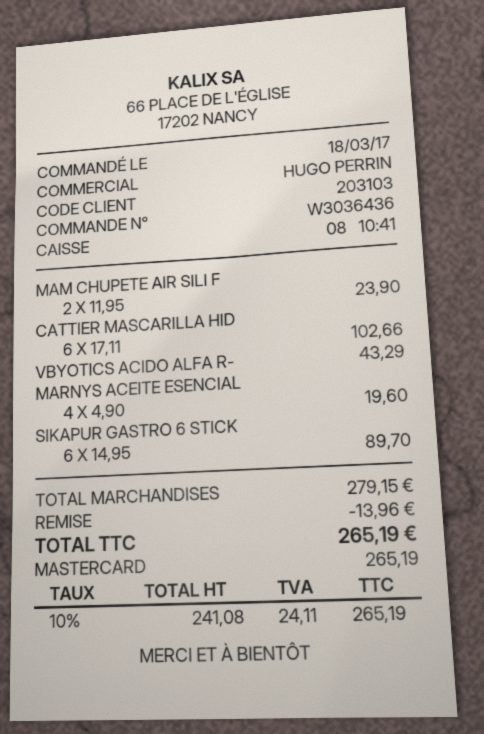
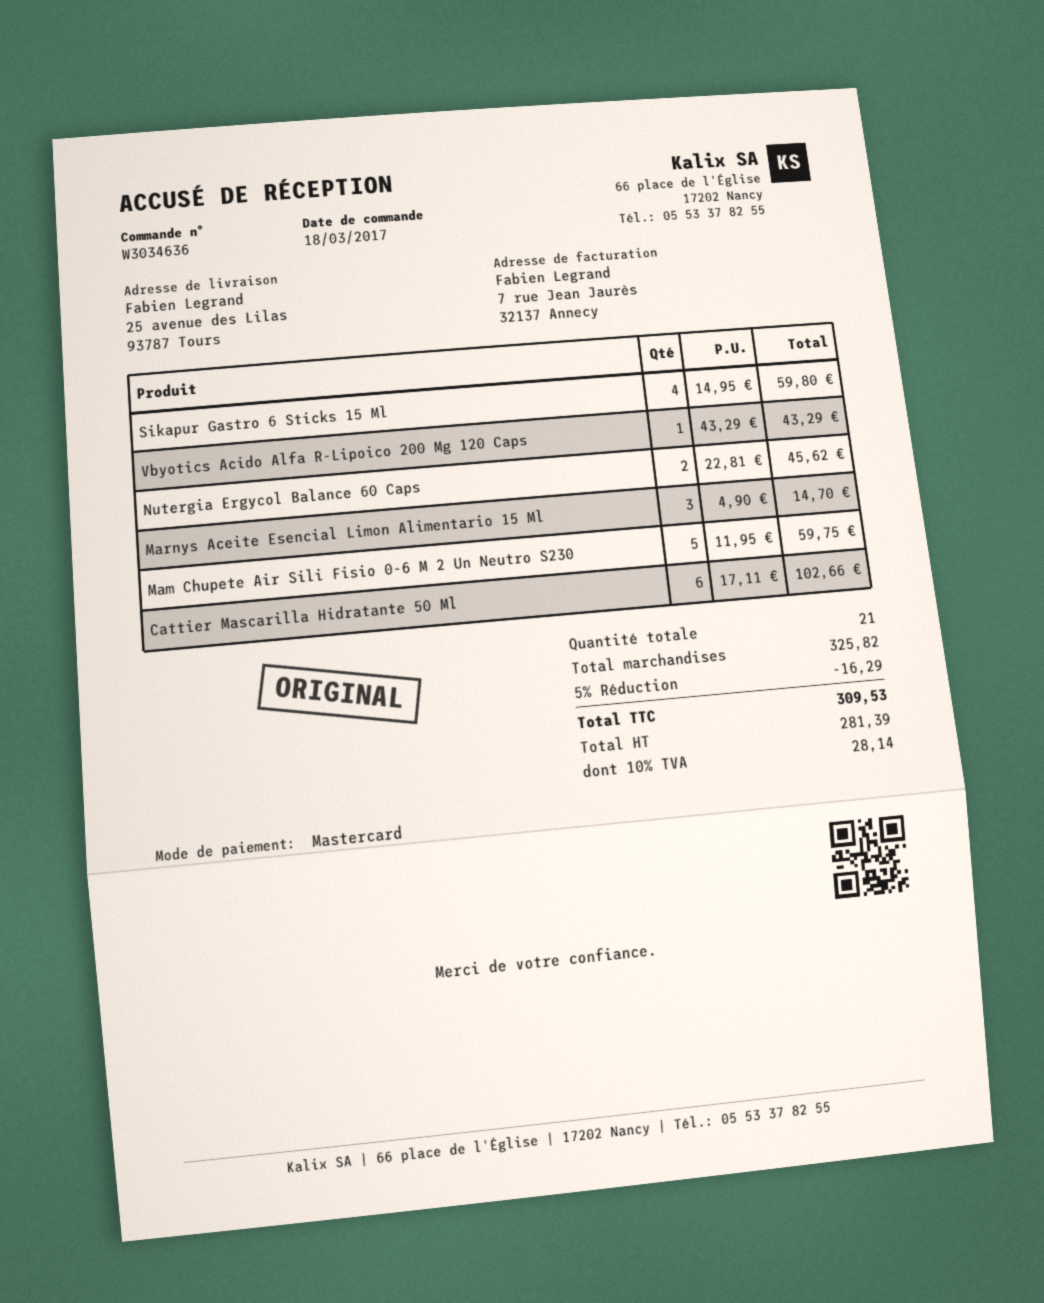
order number: W3036436 -> W3034636
MAM CHUPETE AIR SILI F: 2 x 11.95 = 23.90 -> 5 x 11.95 = 59.75
MARNYS ACEITE ESENCIAL: 4 x 4.90 = 19.60 -> 3 x 4.90 = 14.70
SIKAPUR GASTRO 6 STICK: 6 x 14.95 = 89.70 -> 4 x 14.95 = 59.80
Nutergia Ergycol Balance 60 Caps: none -> 2 x 22.81 = 45.62
subtotal: 279.15 -> 325.82
discount: 13.96 -> 16.29
net: 241.08 -> 281.39
tax: 10% = 24.11 -> 10% = 28.14
total: 265.19 -> 309.53

